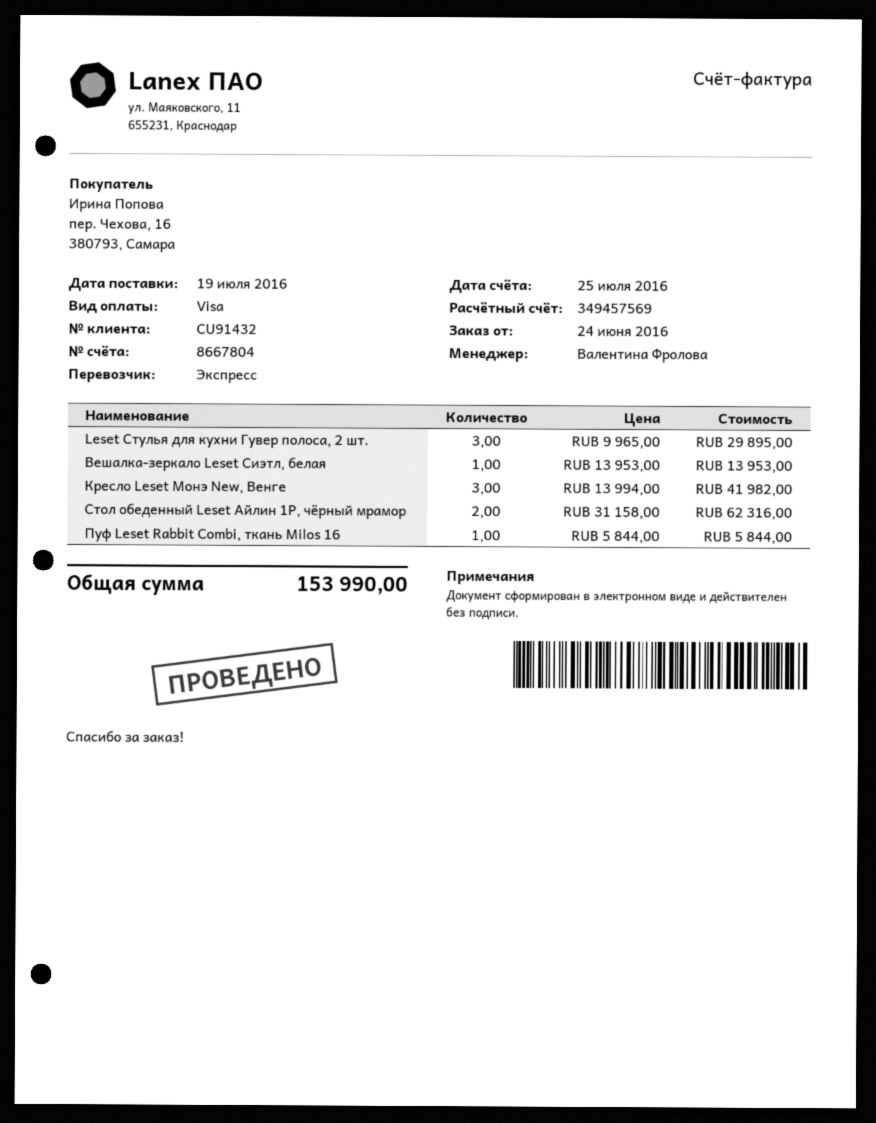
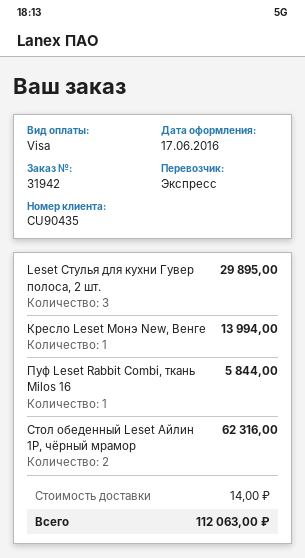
order date: 2016-06-24 -> 2016-06-17
customer number: CU91432 -> CU90435
Вешалка-зеркало Leset Сиэтл, белая: 1 for 13953.00 -> none
Кресло Leset Монэ New, Венге: 3 for 41982.00 -> 1 for 13994.00
shipping: none -> 14.00
total: 153990.00 -> 112063.00

